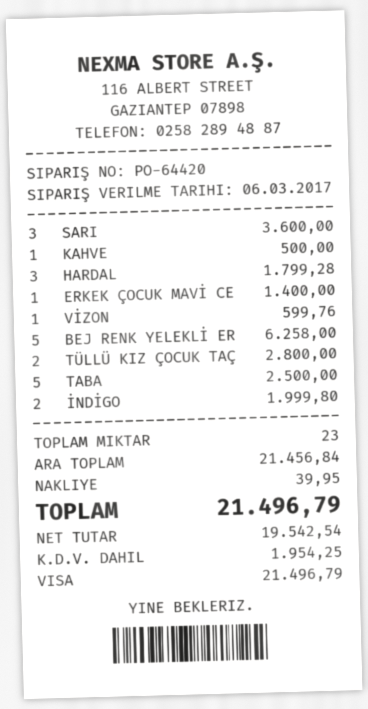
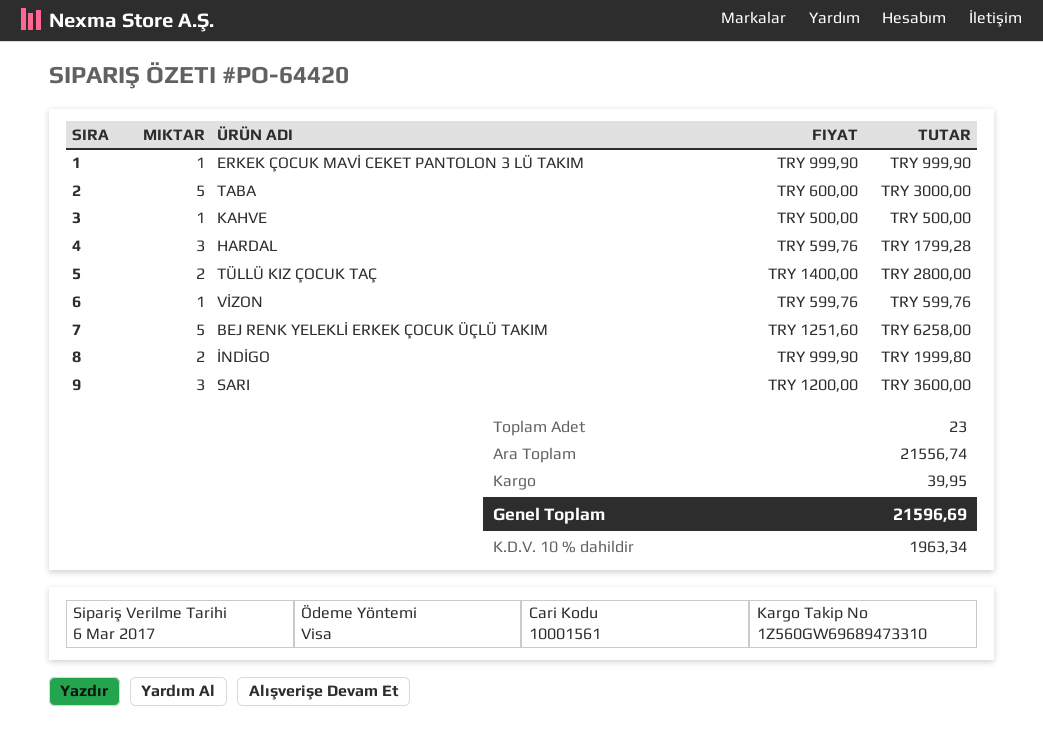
ERKEK ÇOCUK MAVİ CE: 1 for 1400.00 -> 1 for 999.90
TABA: 5 for 2500.00 -> 5 for 3000.00
subtotal: 21456.84 -> 21556.74
tax: 1954.25 -> 1963.34
total: 21496.79 -> 21596.69

